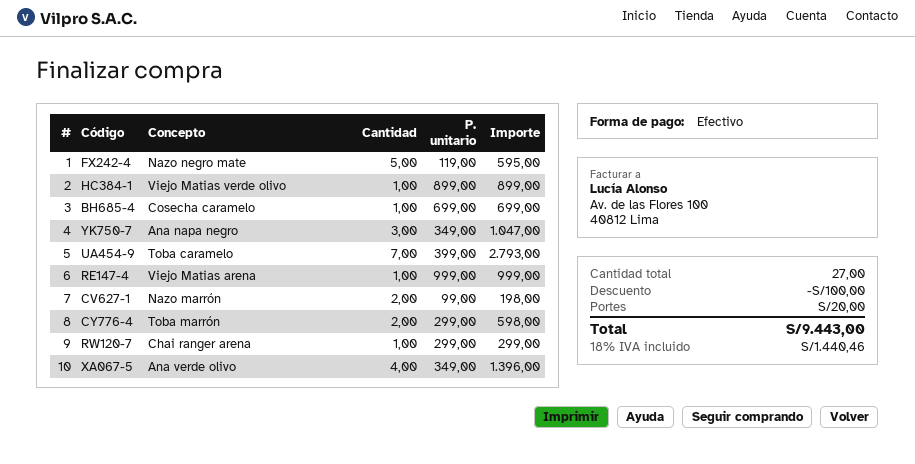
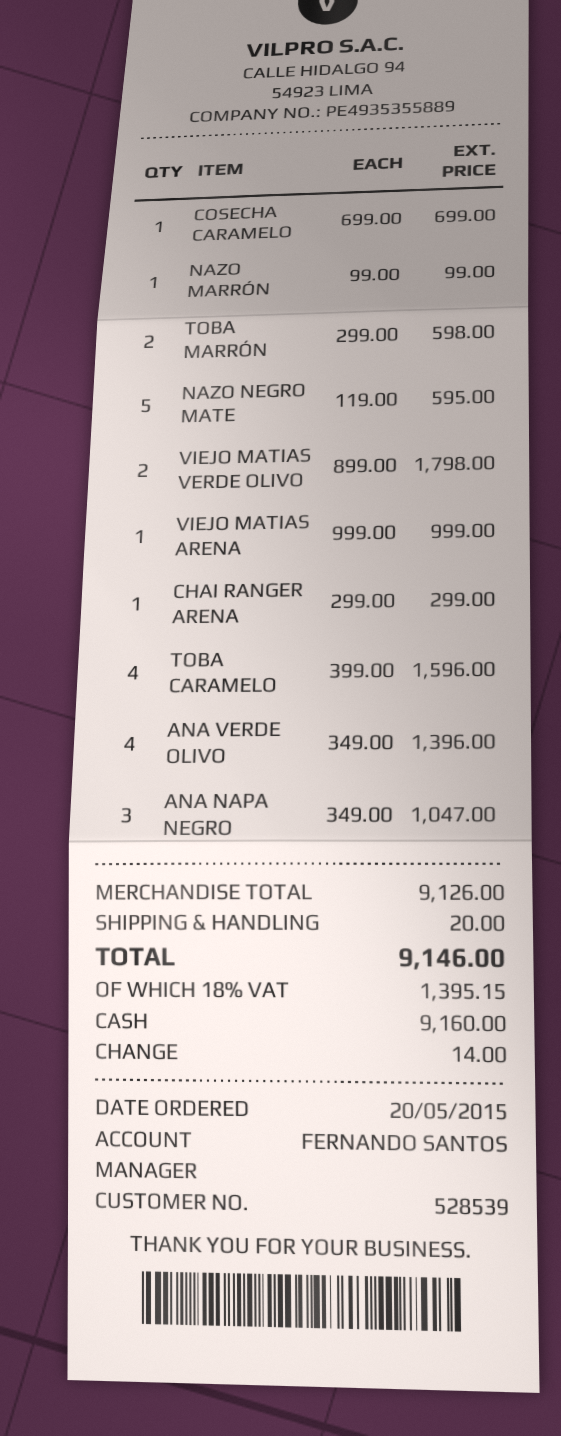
Viejo Matias verde olivo: 1 x 899.00 = 899.00 -> 2 x 899.00 = 1798.00
Toba caramelo: 7 x 399.00 = 2793.00 -> 4 x 399.00 = 1596.00
Nazo marrón: 2 x 99.00 = 198.00 -> 1 x 99.00 = 99.00
discount: 100.00 -> none
tax: 18% = 1440.46 -> 18% = 1395.15
total: 9443.00 -> 9146.00

